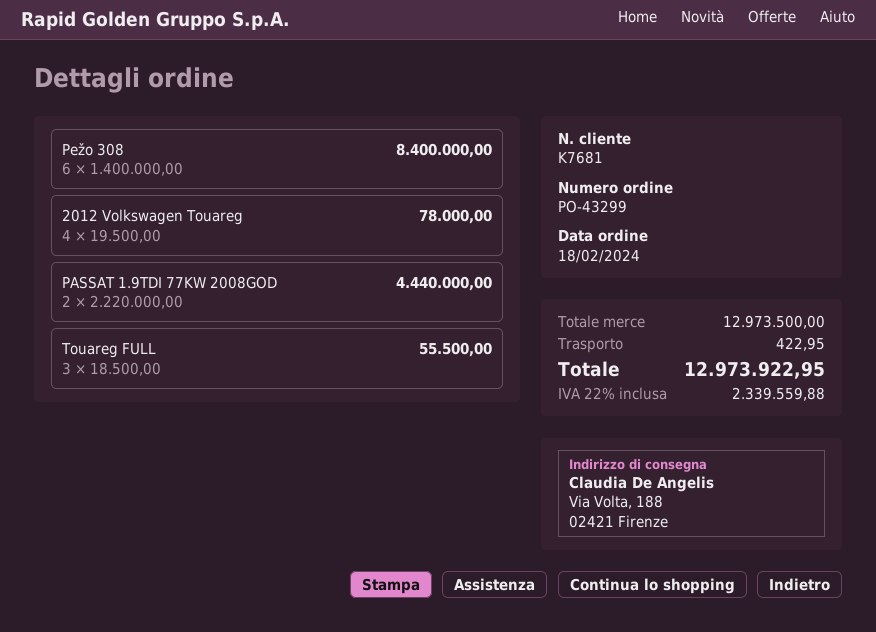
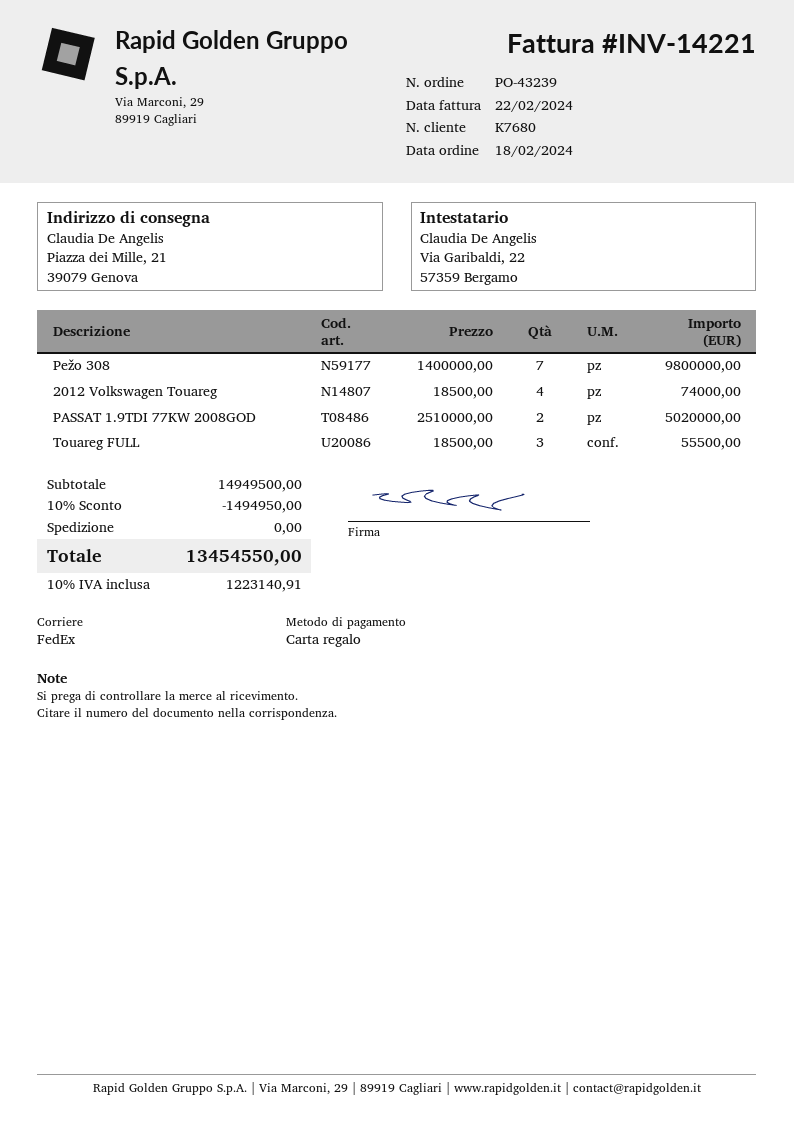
order number: PO-43299 -> PO-43239
customer number: K7681 -> K7680
ship to: Via Volta, 188, 02421 Firenze -> Piazza dei Mille, 21, 39079 Genova
Pežo 308: 6 x 1400000.00 = 8400000.00 -> 7 x 1400000.00 = 9800000.00
2012 Volkswagen Touareg: 4 x 19500.00 = 78000.00 -> 4 x 18500.00 = 74000.00
PASSAT 1.9TDI 77KW 2008GOD: 2 x 2220000.00 = 4440000.00 -> 2 x 2510000.00 = 5020000.00
subtotal: 12973500.00 -> 14949500.00
discount: none -> 10% = 1494950.00
shipping: 422.95 -> 0.00
tax: 22% = 2339559.88 -> 10% = 1223140.91
total: 12973922.95 -> 13454550.00

